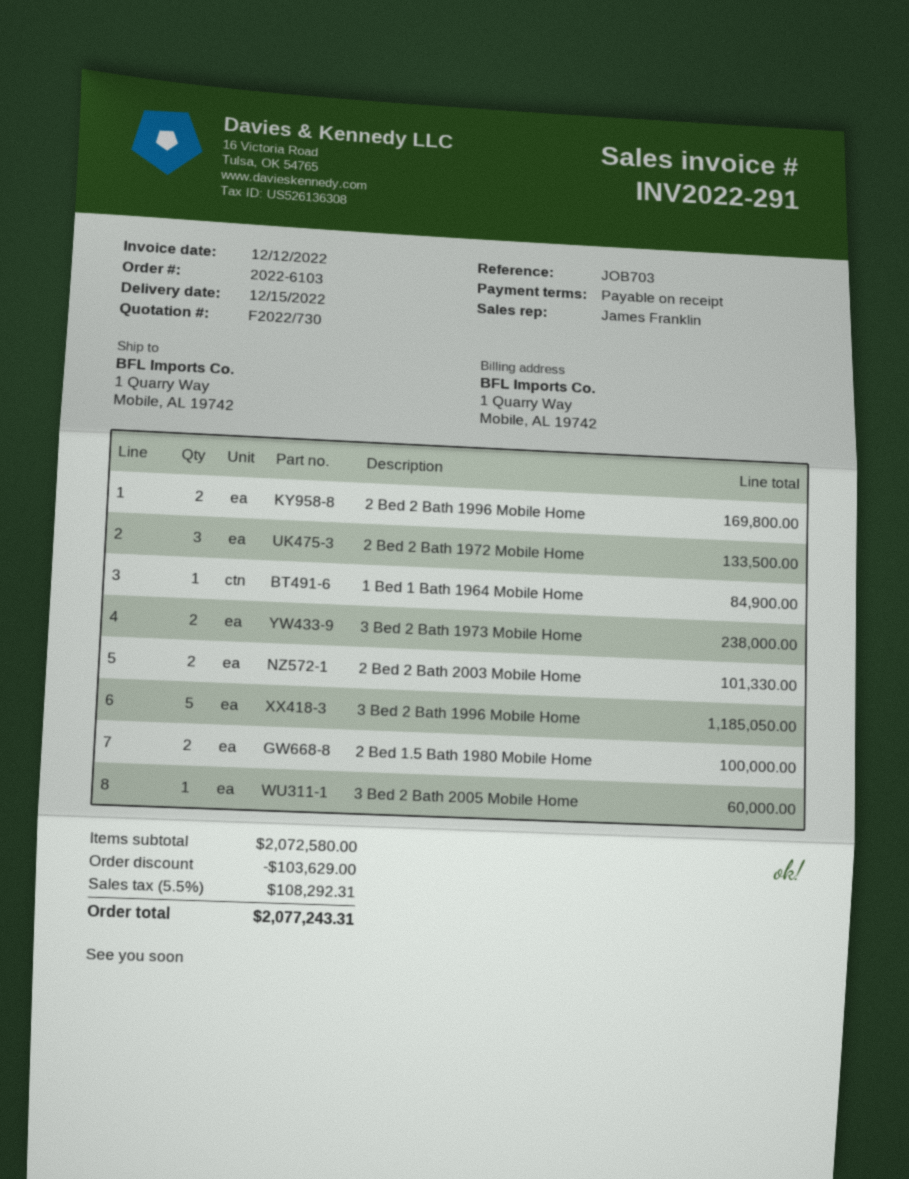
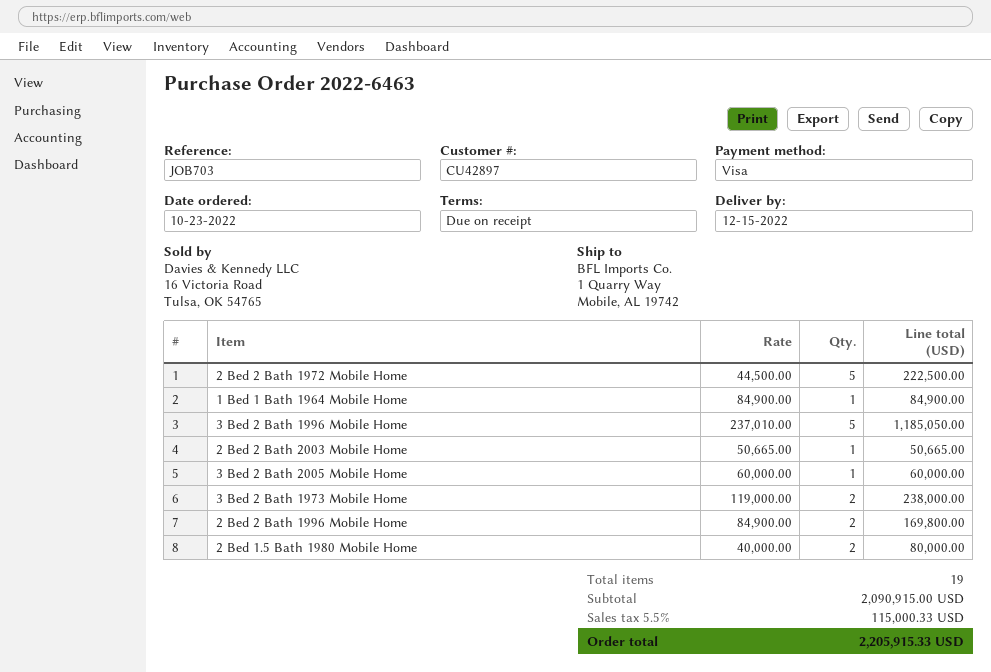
order number: 2022-6103 -> 2022-6463
2 Bed 2 Bath 1972 Mobile Home: 3 for 133500.00 -> 5 for 222500.00
2 Bed 2 Bath 2003 Mobile Home: 2 for 101330.00 -> 1 for 50665.00
2 Bed 1.5 Bath 1980 Mobile Home: 2 for 100000.00 -> 2 for 80000.00
subtotal: 2072580.00 -> 2090915.00
discount: 103629.00 -> none
tax: 5.5% = 108292.31 -> 5.5% = 115000.33
total: 2077243.31 -> 2205915.33

